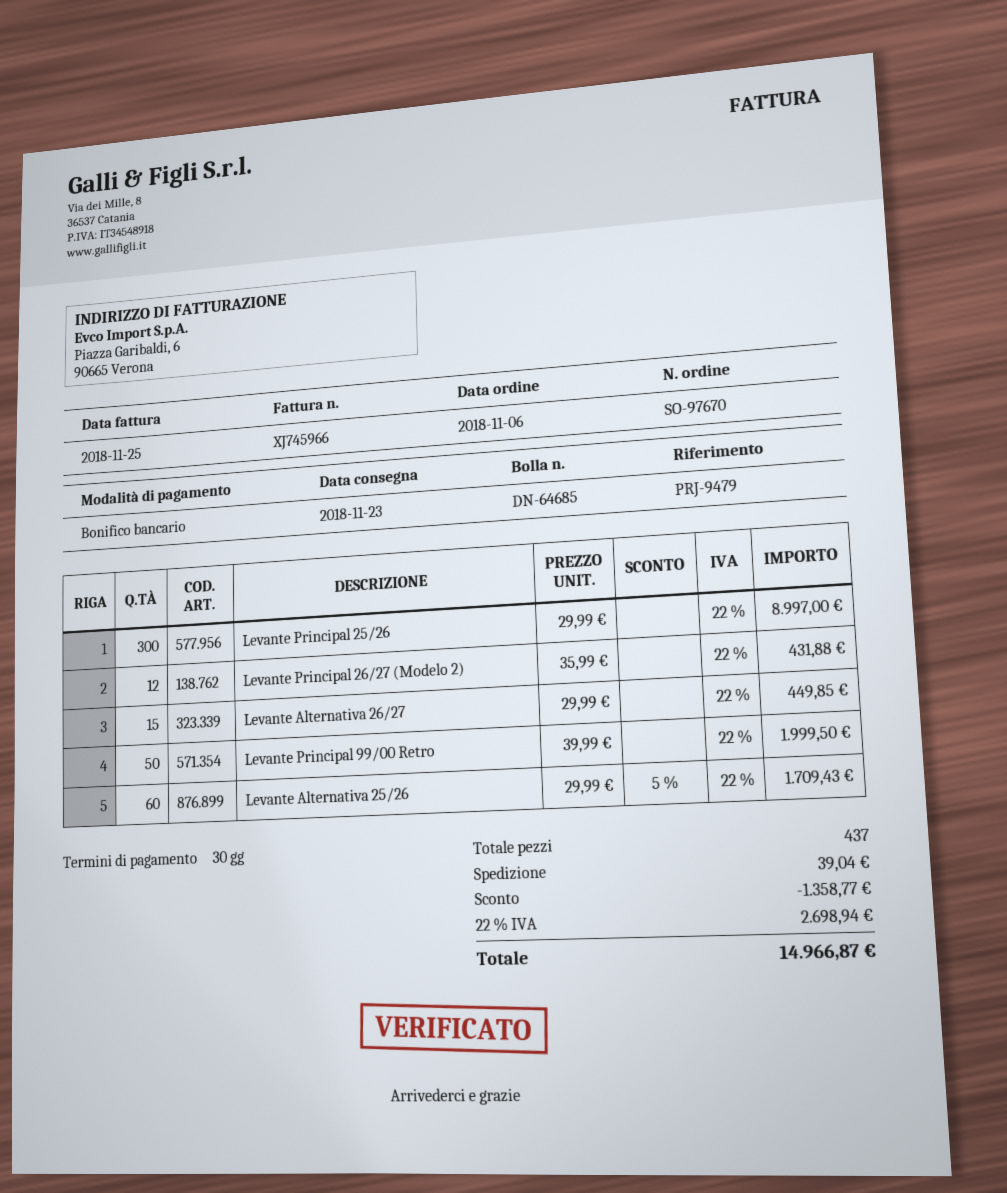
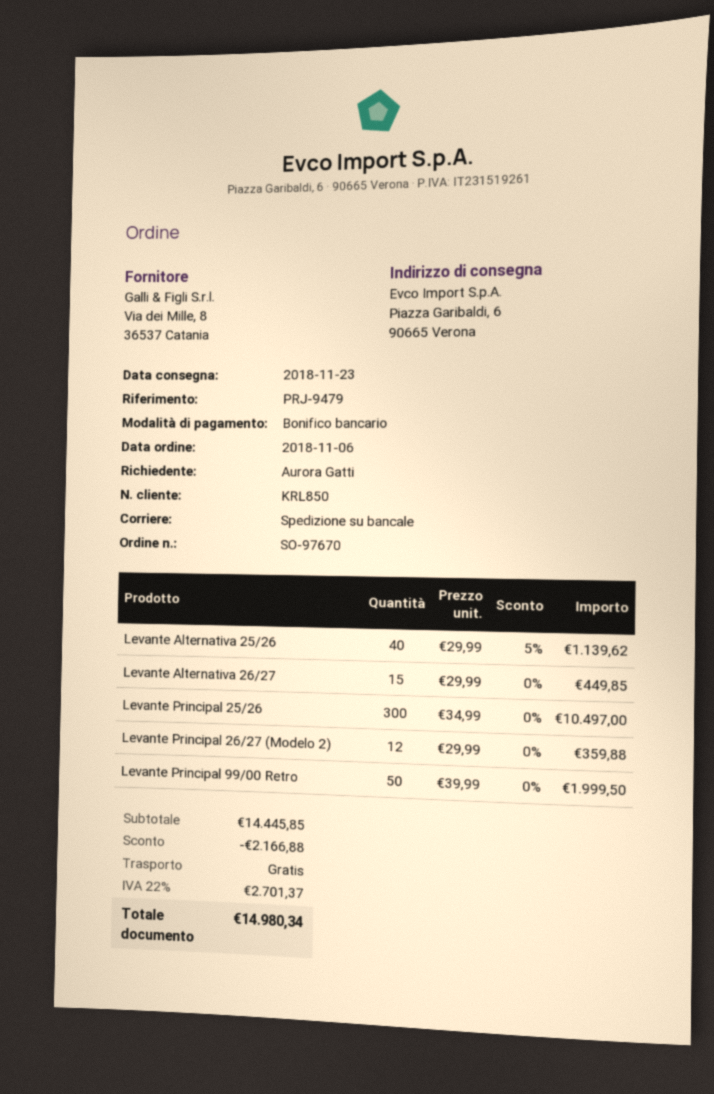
Levante Principal 25/26: 300 x 29.99 = 8997.00 -> 300 x 34.99 = 10497.00
Levante Principal 26/27 (Modelo 2): 12 x 35.99 = 431.88 -> 12 x 29.99 = 359.88
Levante Alternativa 25/26: 60 x 29.99 - 5% = 1709.43 -> 40 x 29.99 - 5% = 1139.62
discount: 1358.77 -> 2166.88
shipping: 39.04 -> 0.00
tax: 22% = 2698.94 -> 22% = 2701.37
total: 14966.87 -> 14980.34

